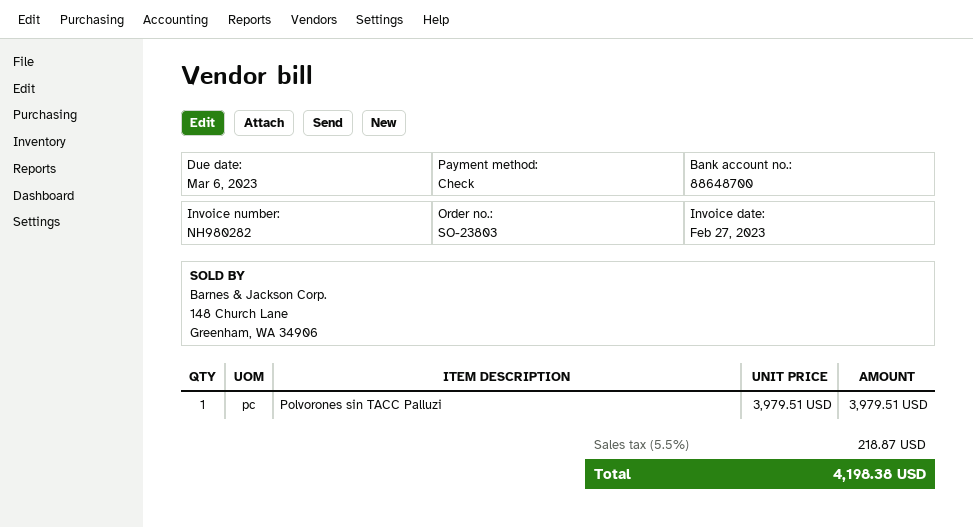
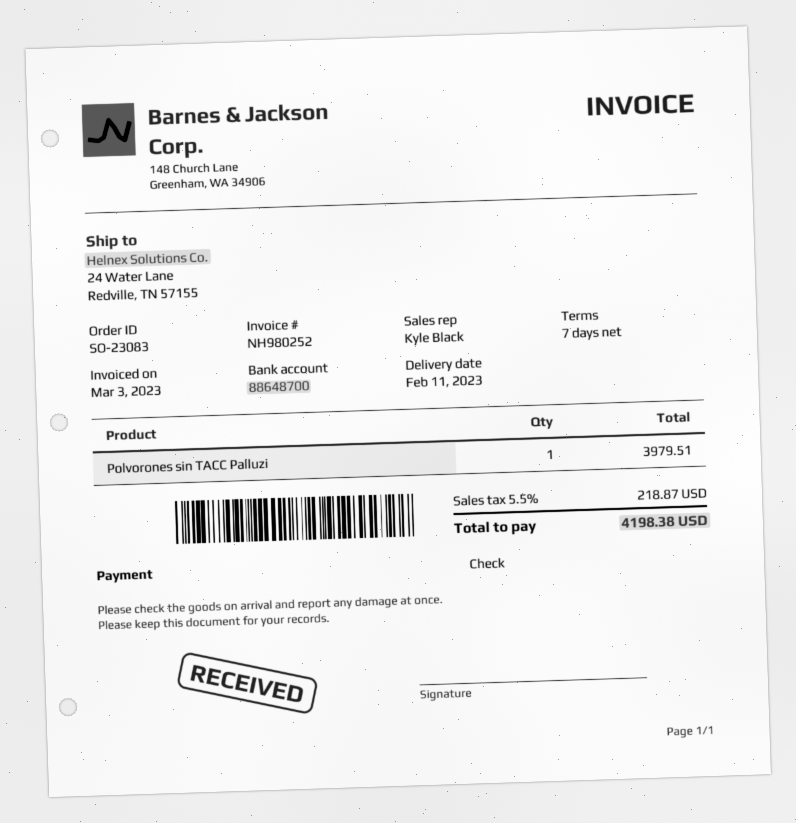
order number: SO-23803 -> SO-23083
invoice number: NH980282 -> NH980252
invoice date: 2023-02-27 -> 2023-03-03

